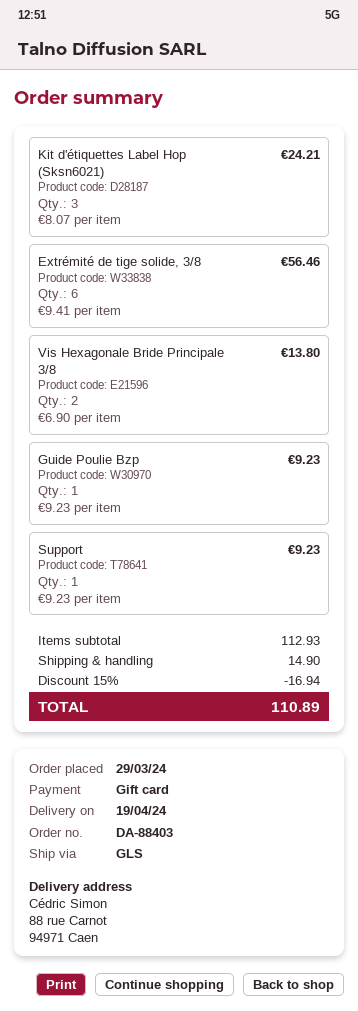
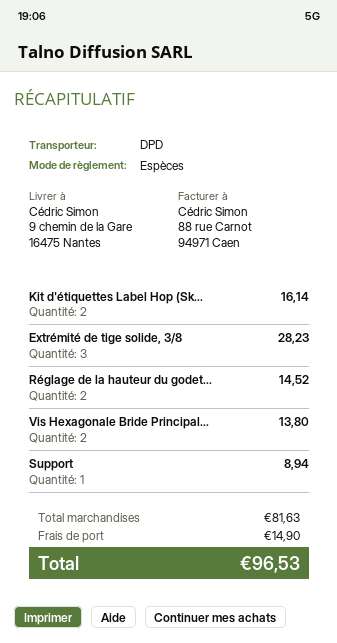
payment method: gift card -> cash
shipping method: GLS -> DPD
ship to: 88 rue Carnot, 94971 Caen -> 9 chemin de la Gare, 16475 Nantes
Kit d'étiquettes Label Hop (Sksn6021): 3 for 24.21 -> 2 for 16.14
Extrémité de tige solide, 3/8: 6 for 56.46 -> 3 for 28.23
Guide Poulie Bzp: 1 for 9.23 -> none
Support: 1 for 9.23 -> 1 for 8.94
Réglage de la hauteur du godet...: none -> 2 for 14.52
subtotal: 112.93 -> 81.63
discount: 15% = 16.94 -> none
total: 110.89 -> 96.53

